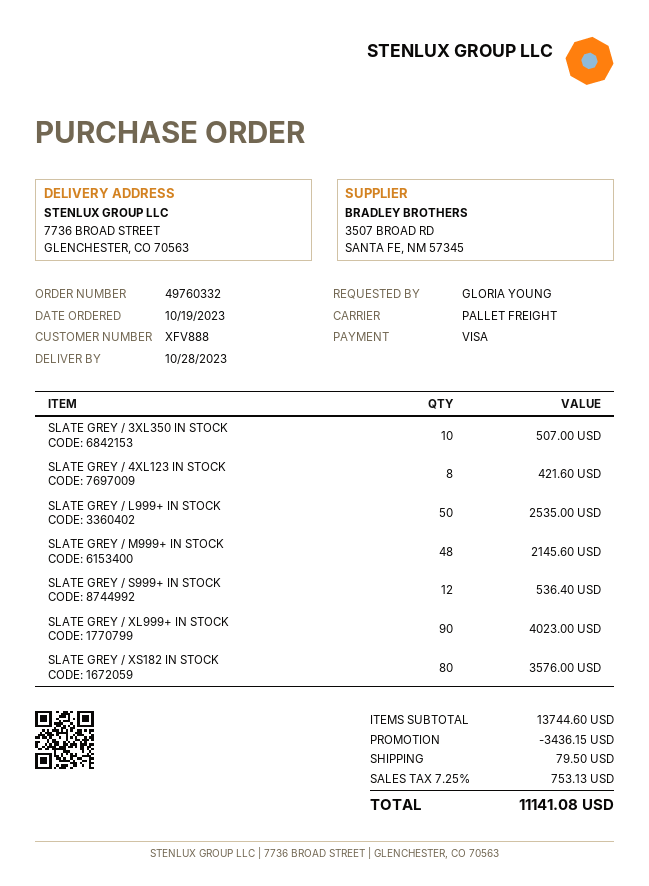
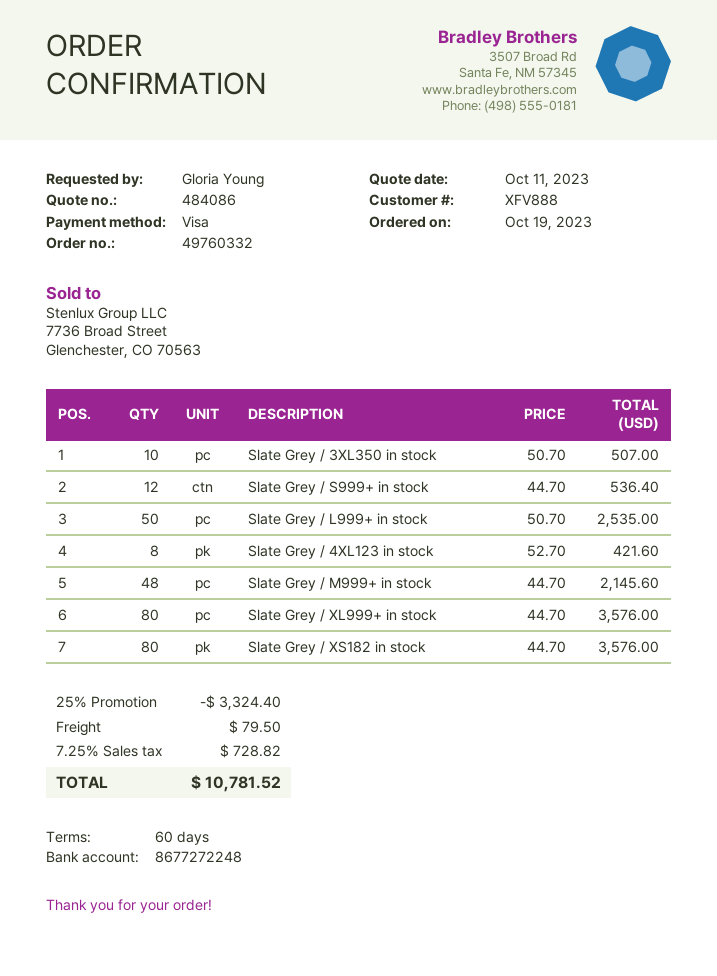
SLATE GREY / XL999+ IN STOCK: 90 for 4023.00 -> 80 for 3576.00
discount: 3436.15 -> 3324.40
tax: 7.25% = 753.13 -> 7.25% = 728.82
total: 11141.08 -> 10781.52

